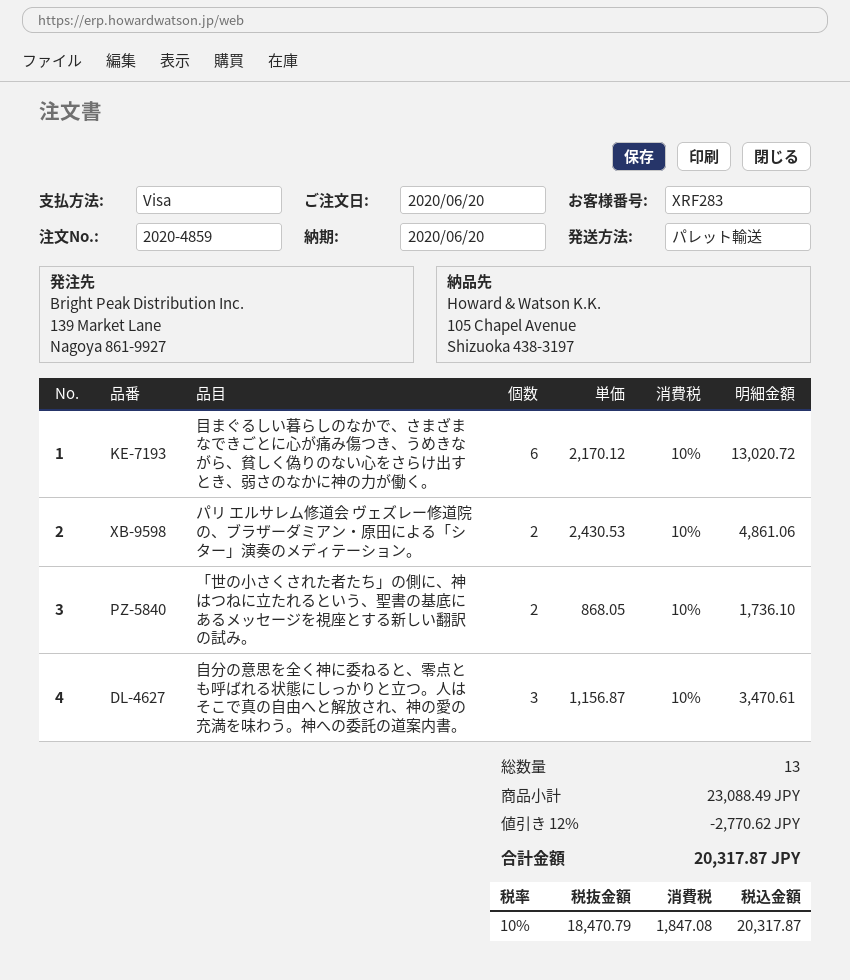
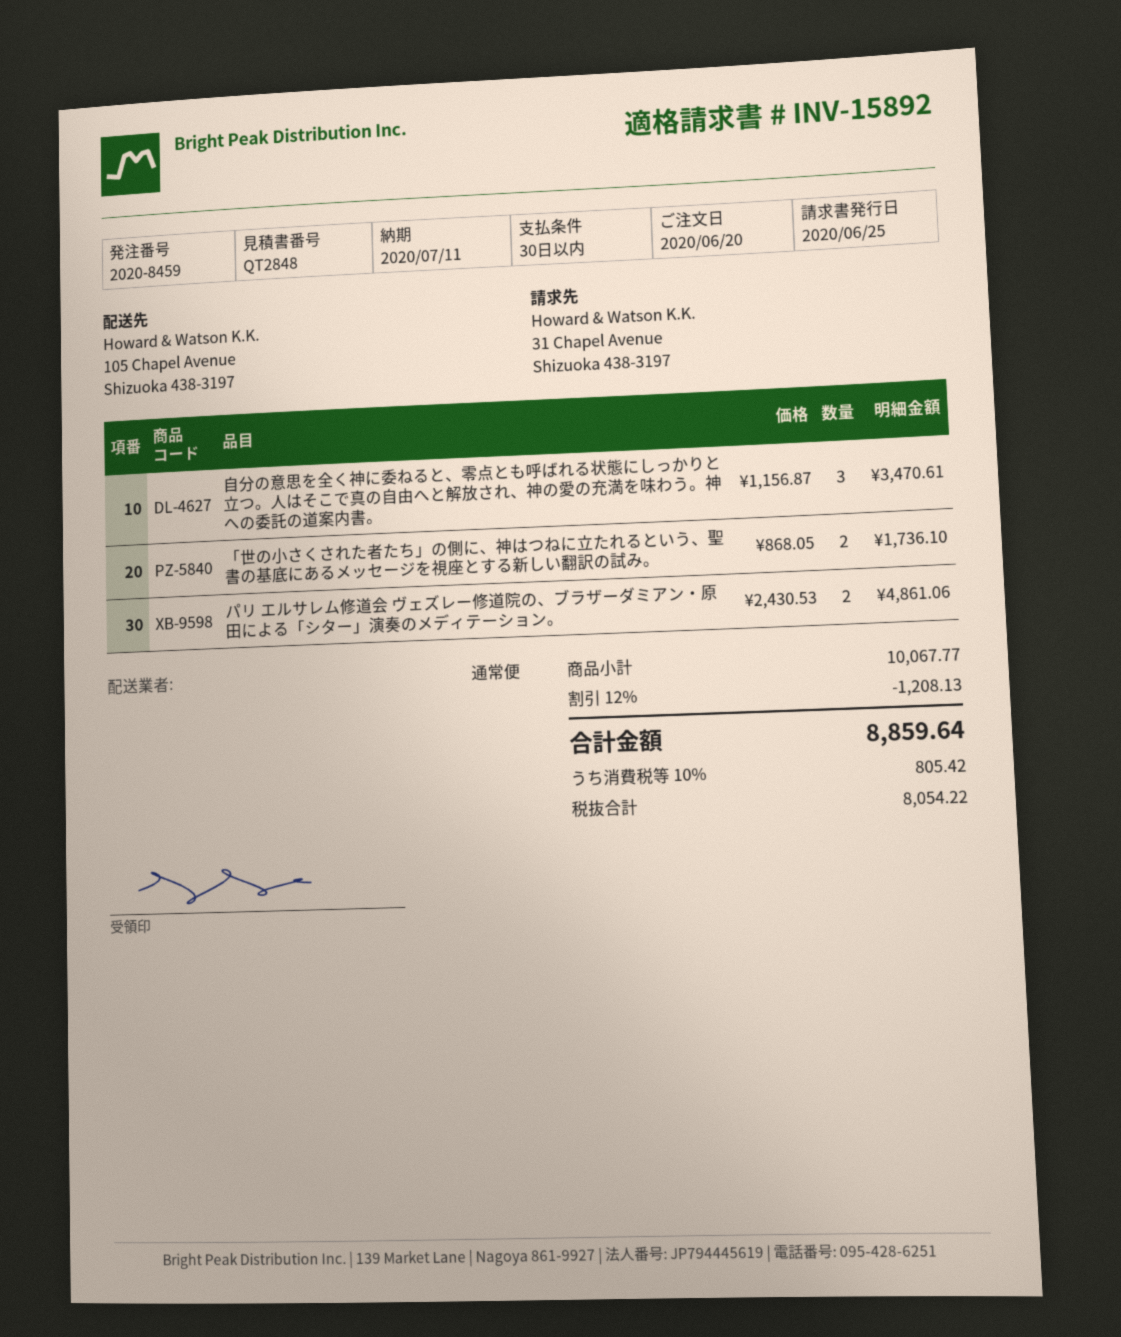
order number: 2020-4859 -> 2020-8459
delivery date: 2020-06-20 -> 2020-07-11
shipping method: pallet freight -> standard
目まぐるしい暮らしのなかで、さまざまなできごとに心が痛み傷つき、うめきながら、貧しく偽りのない心をさらけ出すとき、弱さのなかに神の力が働く。: 6 x 2170.12 = 13020.72 -> none
subtotal: 23088.49 -> 10067.77
discount: 12% = 2770.62 -> 12% = 1208.13
net: 18470.79 -> 8054.22
tax: 10% = 1847.08 -> 10% = 805.42
total: 20317.87 -> 8859.64

